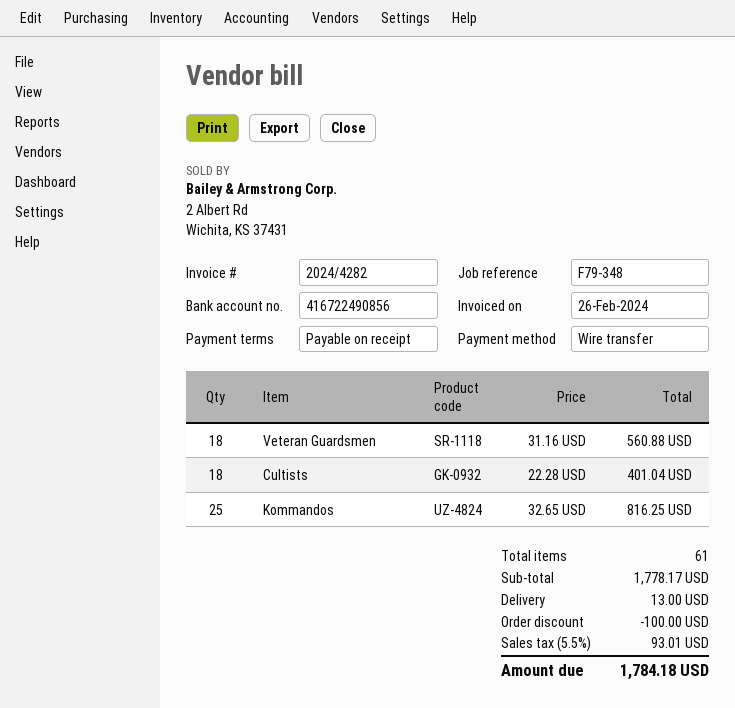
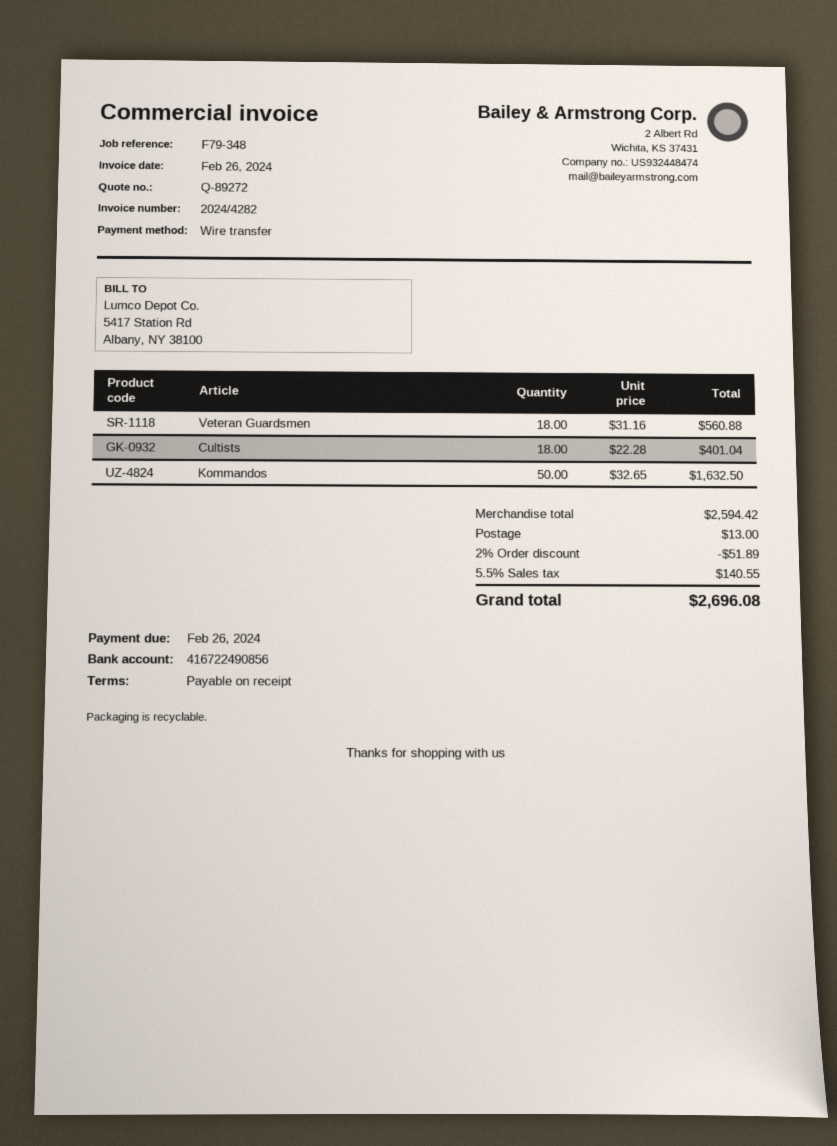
Kommandos: 25 x 32.65 = 816.25 -> 50 x 32.65 = 1632.50
subtotal: 1778.17 -> 2594.42
discount: 100.00 -> 51.89
tax: 5.5% = 93.01 -> 5.5% = 140.55
total: 1784.18 -> 2696.08

